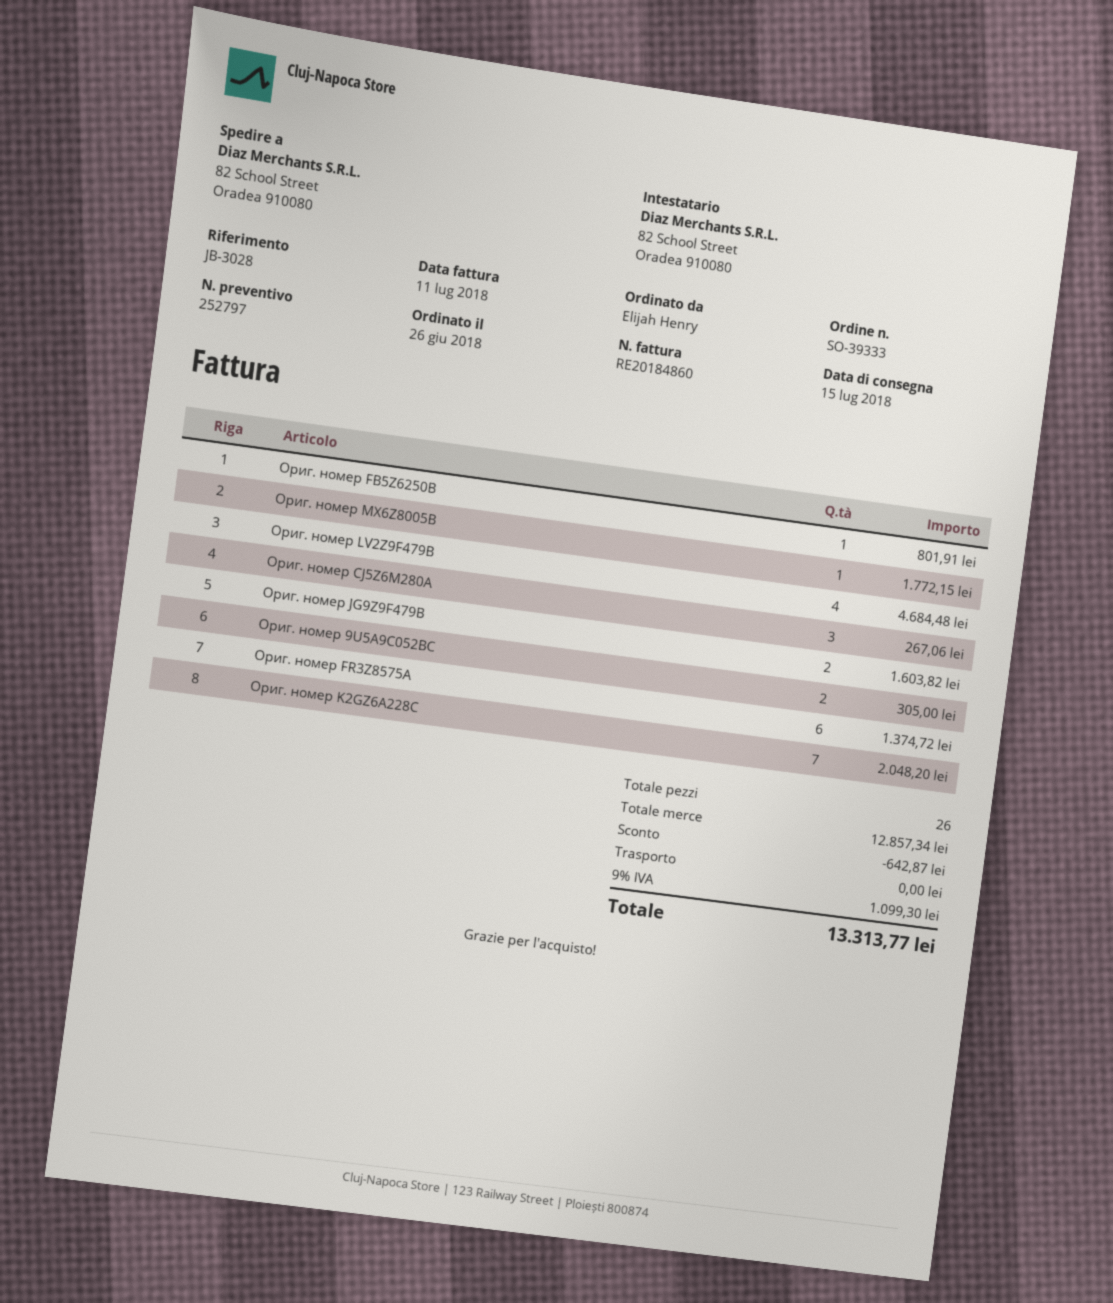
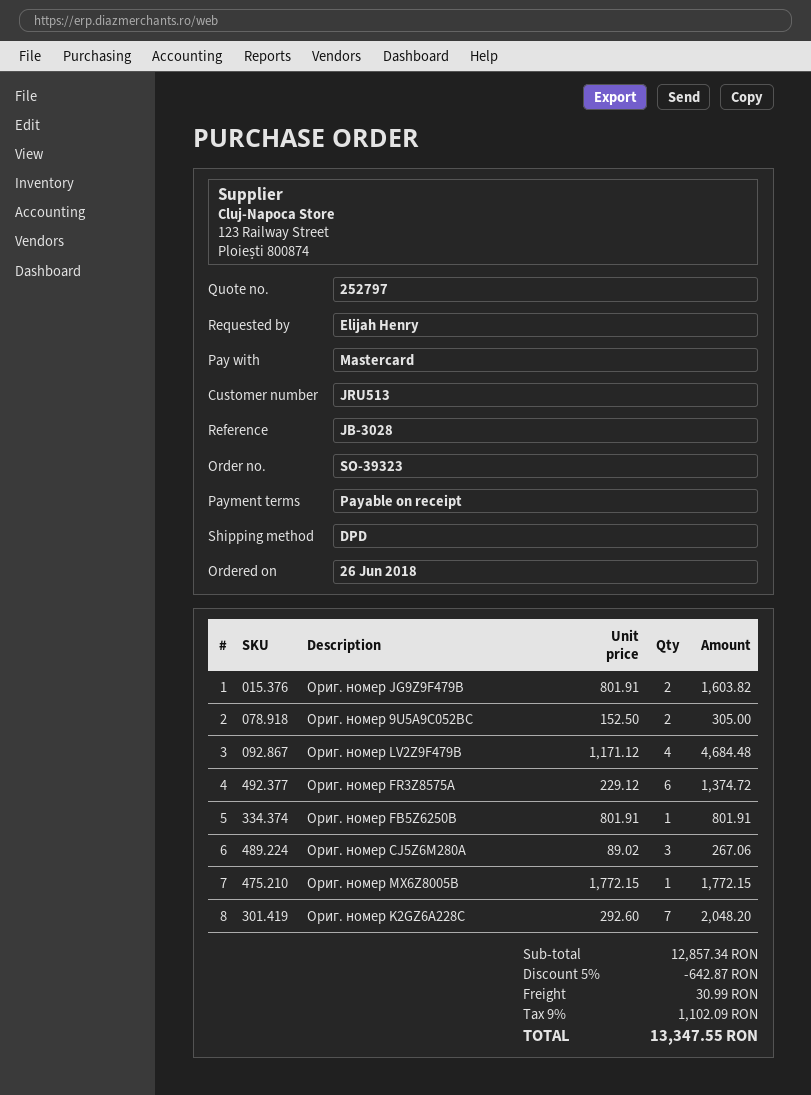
order number: SO-39333 -> SO-39323
shipping: 0.00 -> 30.99
tax: 9% = 1099.30 -> 9% = 1102.09
total: 13313.77 -> 13347.55

